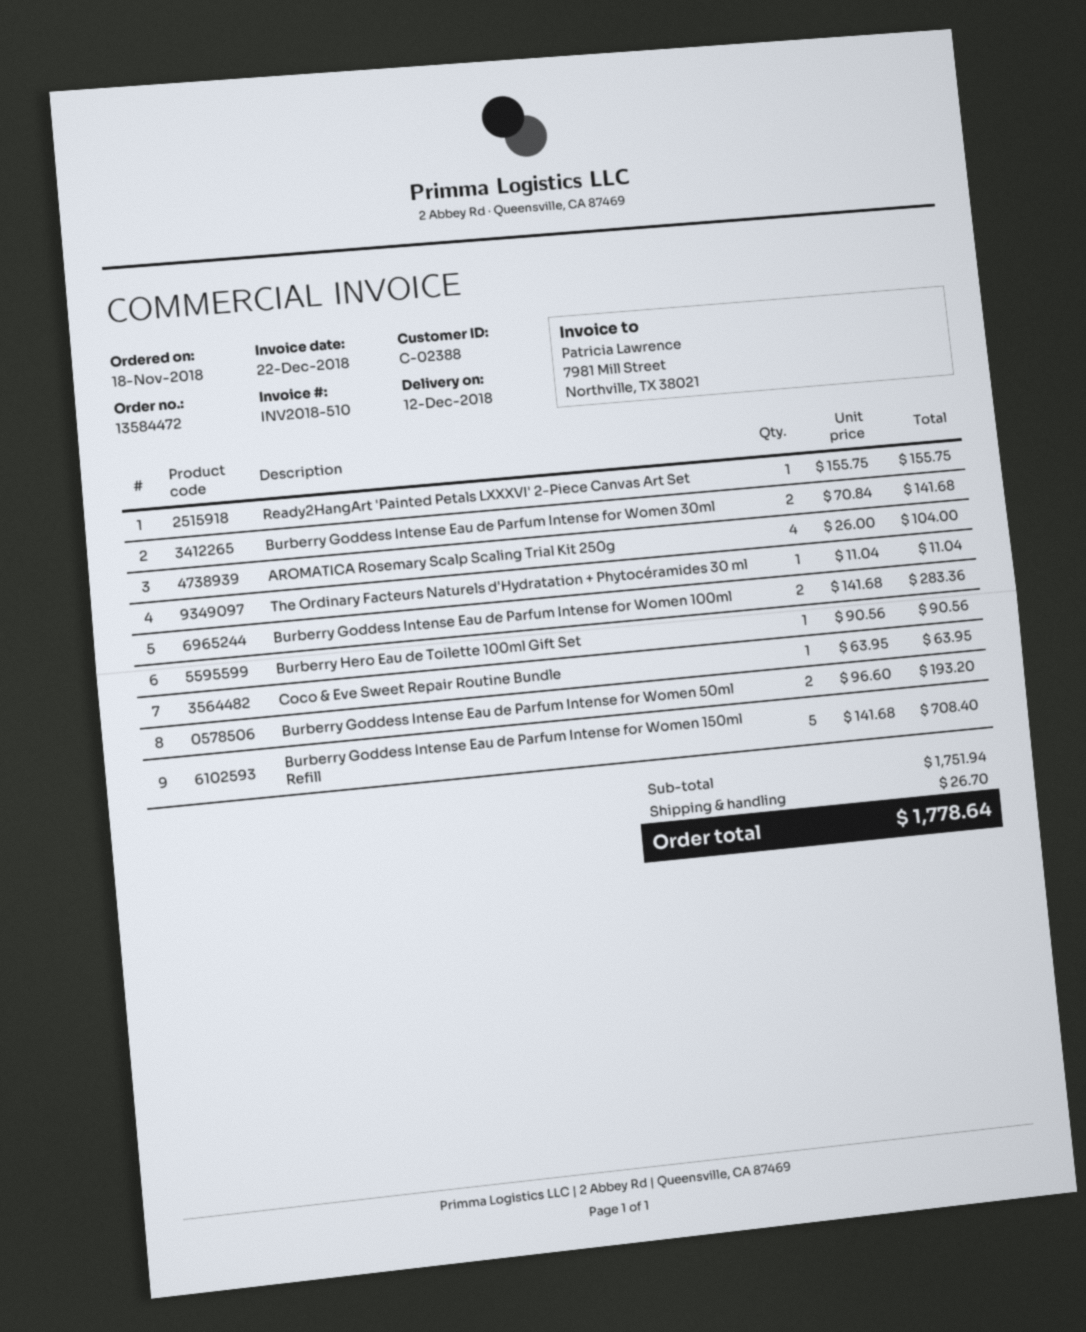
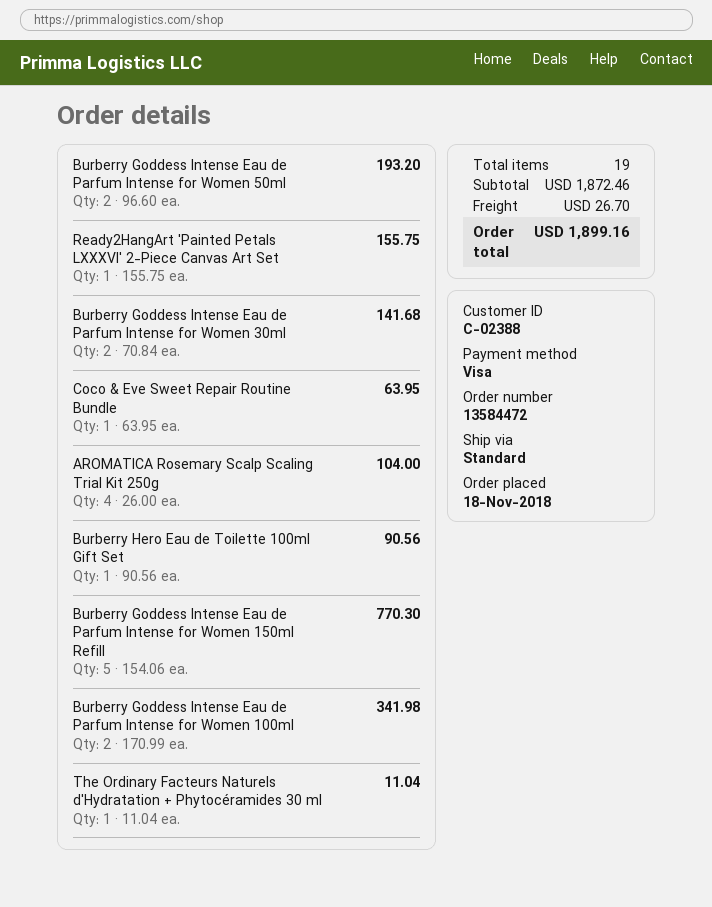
Burberry Goddess Intense Eau de Parfum Intense for Women 100ml: 2 x 141.68 = 283.36 -> 2 x 170.99 = 341.98
Burberry Goddess Intense Eau de Parfum Intense for Women 150ml Refill: 5 x 141.68 = 708.40 -> 5 x 154.06 = 770.30
subtotal: 1751.94 -> 1872.46
total: 1778.64 -> 1899.16

